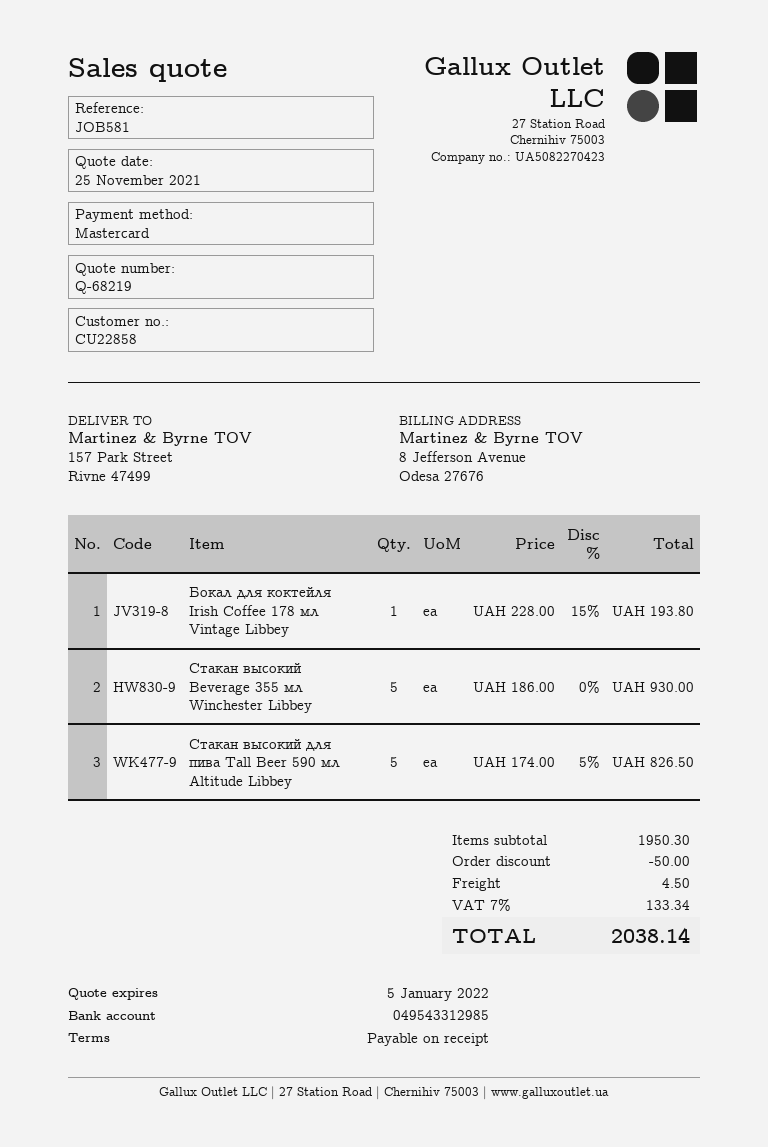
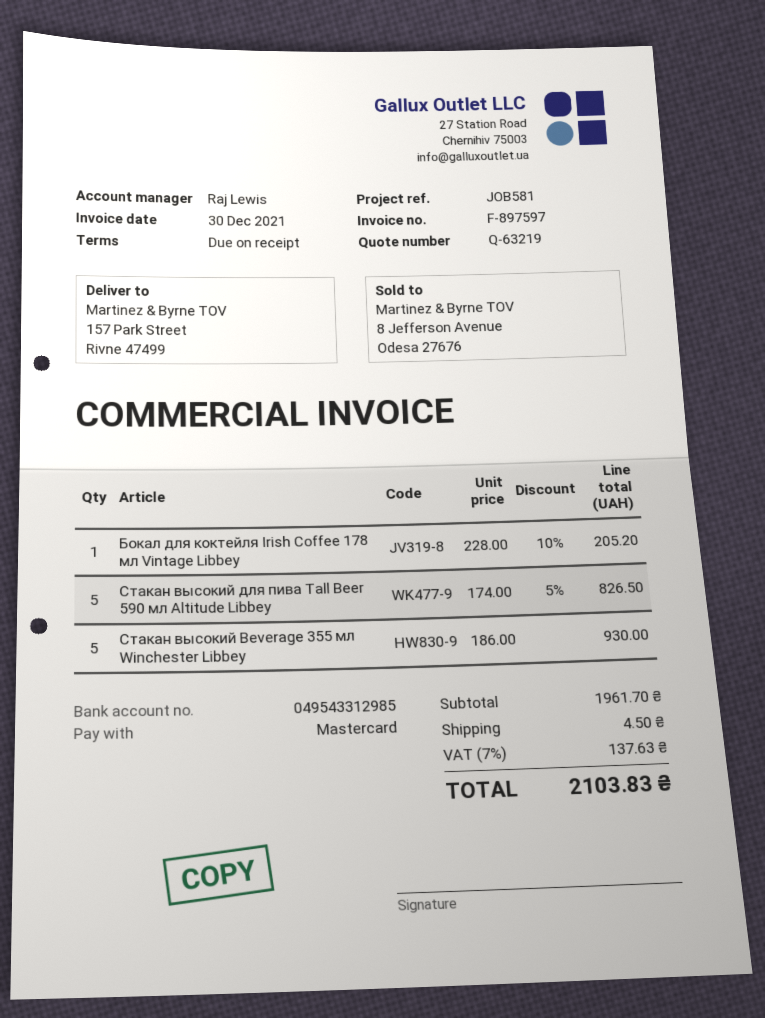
quote number: Q-68219 -> Q-63219
Бокал для коктейля Irish Coffee 178 мл Vintage Libbey: 1 x 228.00 - 15% = 193.80 -> 1 x 228.00 - 10% = 205.20
subtotal: 1950.30 -> 1961.70
discount: 50.00 -> none
tax: 7% = 133.34 -> 7% = 137.63
total: 2038.14 -> 2103.83

